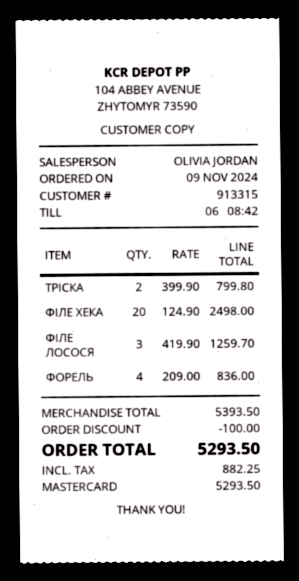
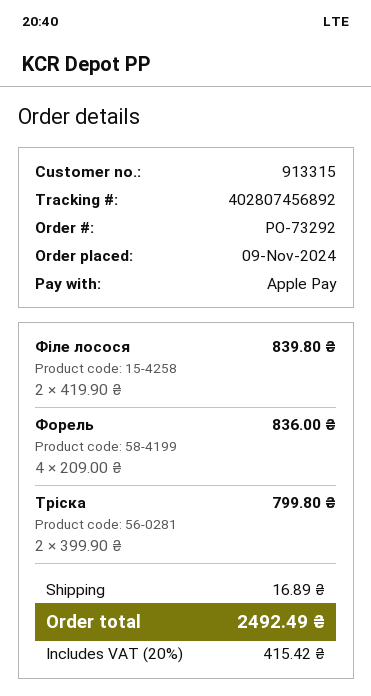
payment method: Mastercard -> Apple Pay
ФІЛЕ ХЕКА: 20 x 124.90 = 2498.00 -> none
ФІЛЕ ЛОСОСЯ: 3 x 419.90 = 1259.70 -> 2 x 419.90 = 839.80
discount: 100.00 -> none
shipping: none -> 16.89
tax: 882.25 -> 415.42
total: 5293.50 -> 2492.49

